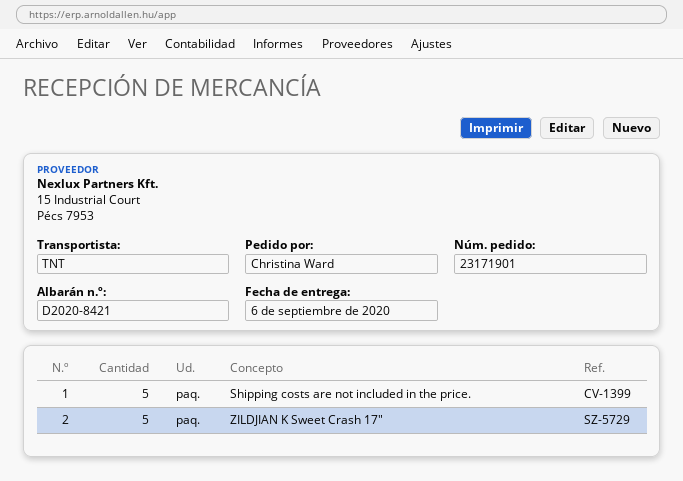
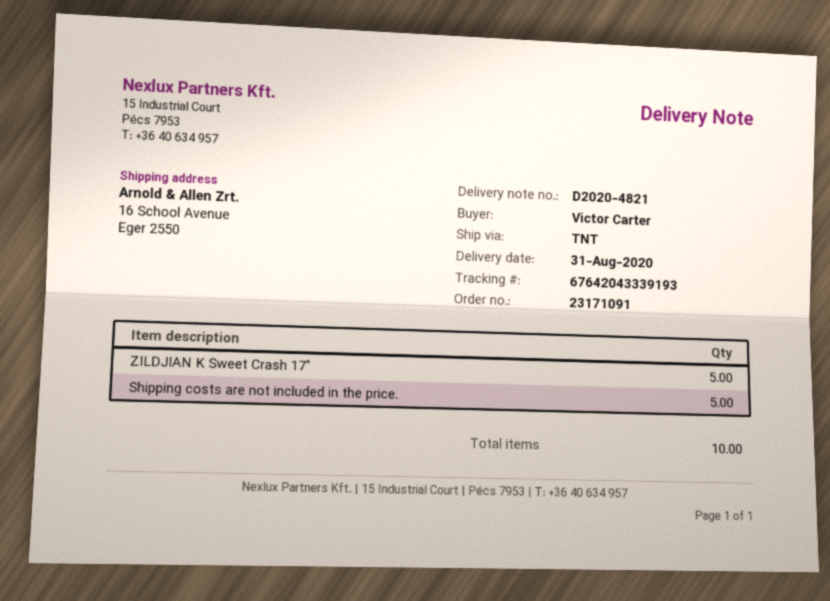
order number: 23171901 -> 23171091
delivery note number: D2020-8421 -> D2020-4821
delivery date: 2020-09-06 -> 2020-08-31
ordered by: Christina Ward -> Victor Carter

